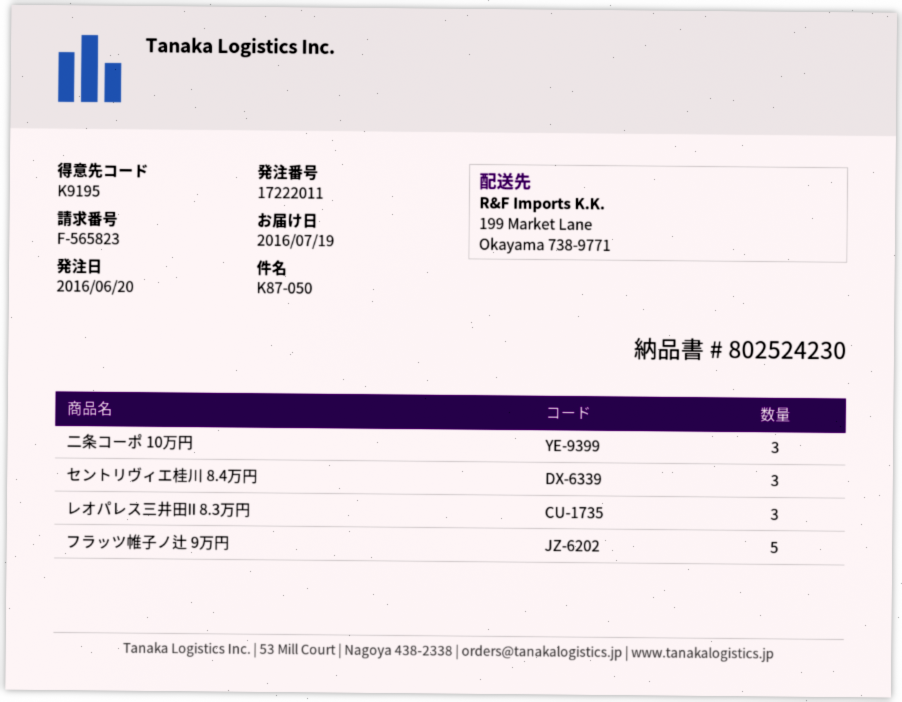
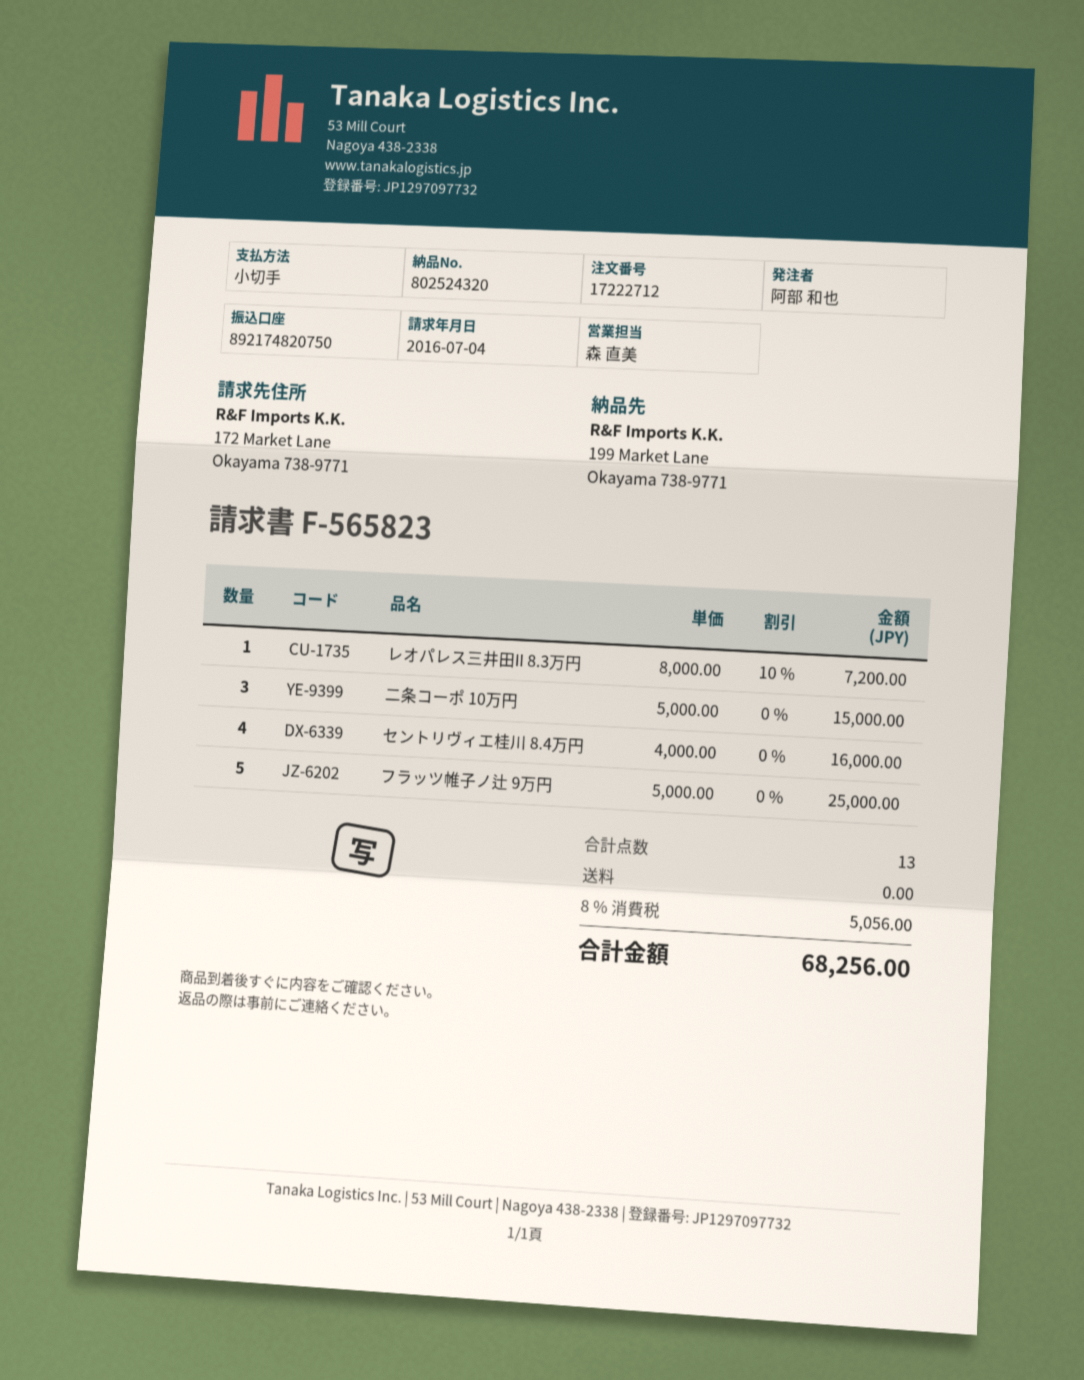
order number: 17222011 -> 17222712
delivery note number: 802524230 -> 802524320
セントリヴィエ桂川 8.4万円: 3 -> 4
レオパレス三井田II 8.3万円: 3 -> 1

